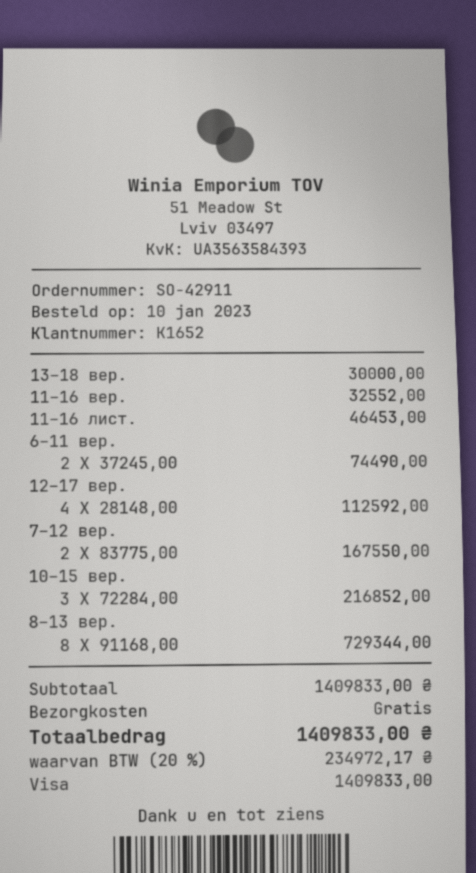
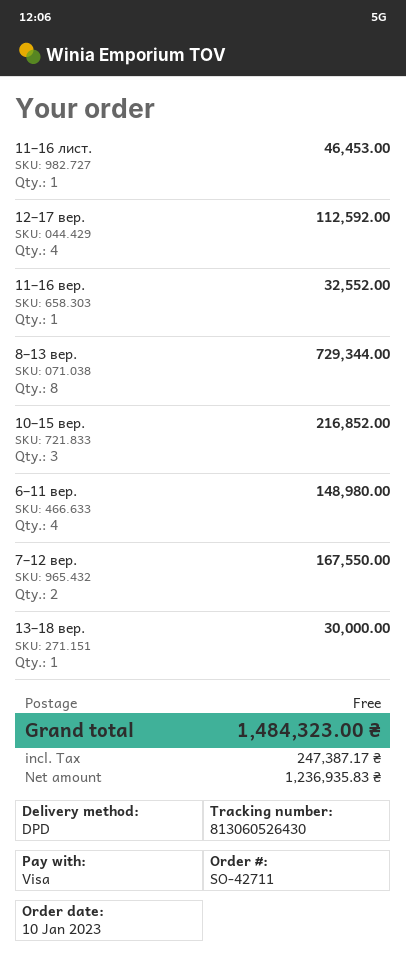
order number: SO-42911 -> SO-42711
6–11 вер.: 2 for 74490.00 -> 4 for 148980.00
tax: 234972.17 -> 247387.17
total: 1409833.00 -> 1484323.00

